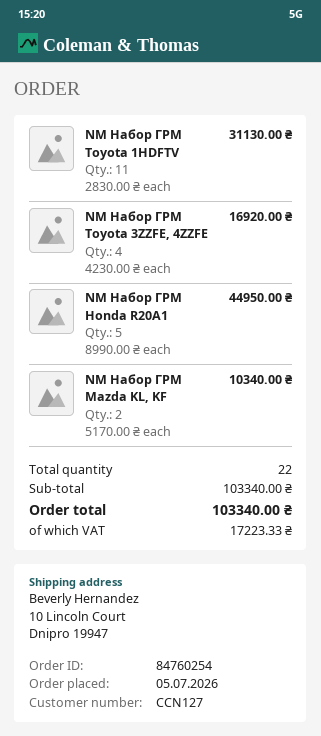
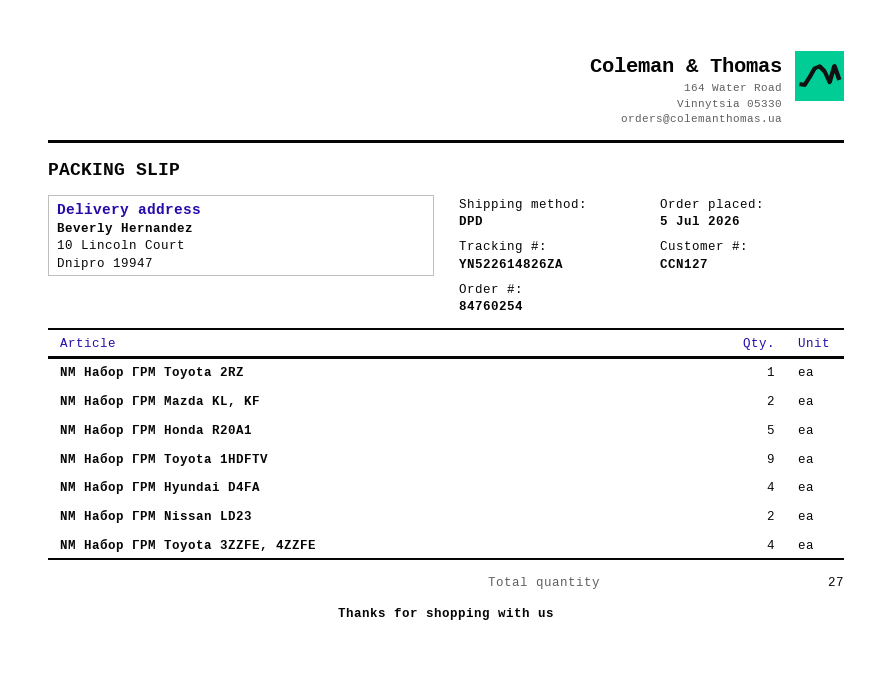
NM Набор ГРМ Toyota 1HDFTV: 11 -> 9
NM Набор ГРМ Toyota 2RZ: none -> 1
NM Набор ГРМ Hyundai D4FA: none -> 4
NM Набор ГРМ Nissan LD23: none -> 2
total quantity: 22 -> 27

